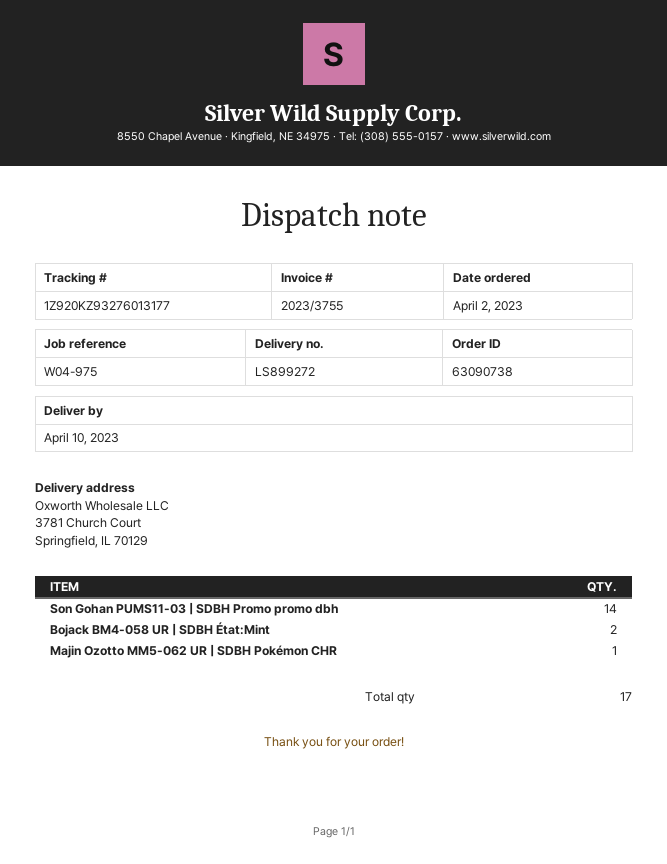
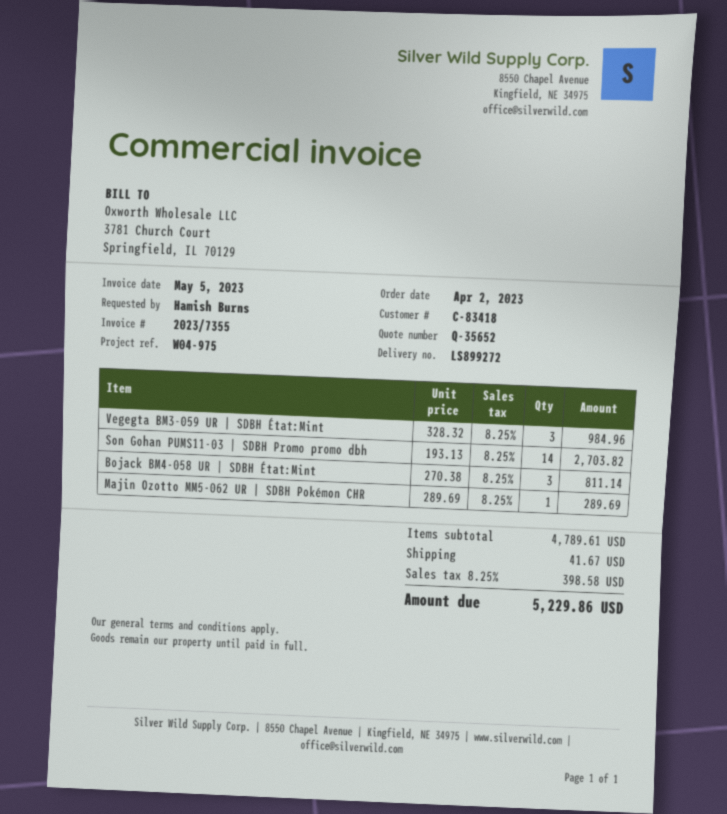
invoice number: 2023/3755 -> 2023/7355
Bojack BM4-058 UR | SDBH État:Mint: 2 -> 3
Vegegta BM3-059 UR | SDBH État:Mint: none -> 3

